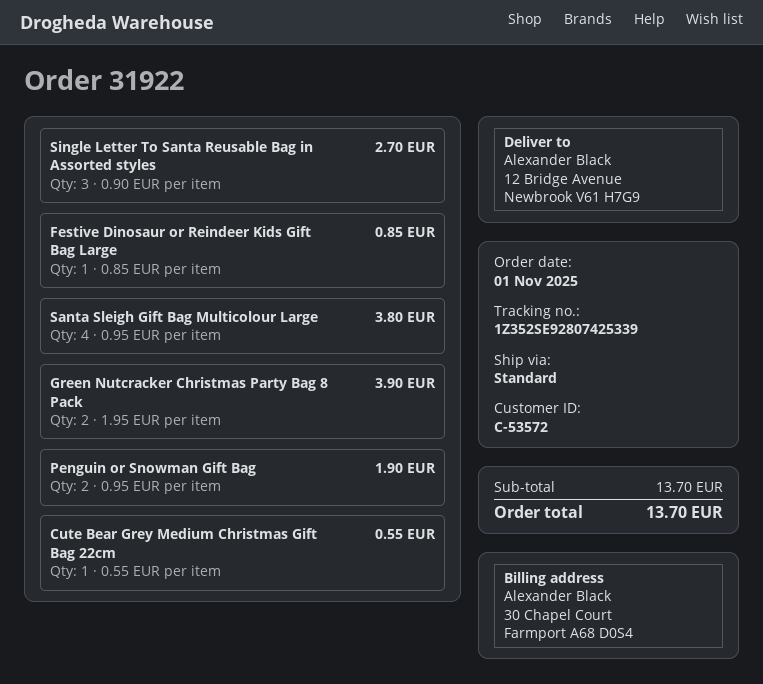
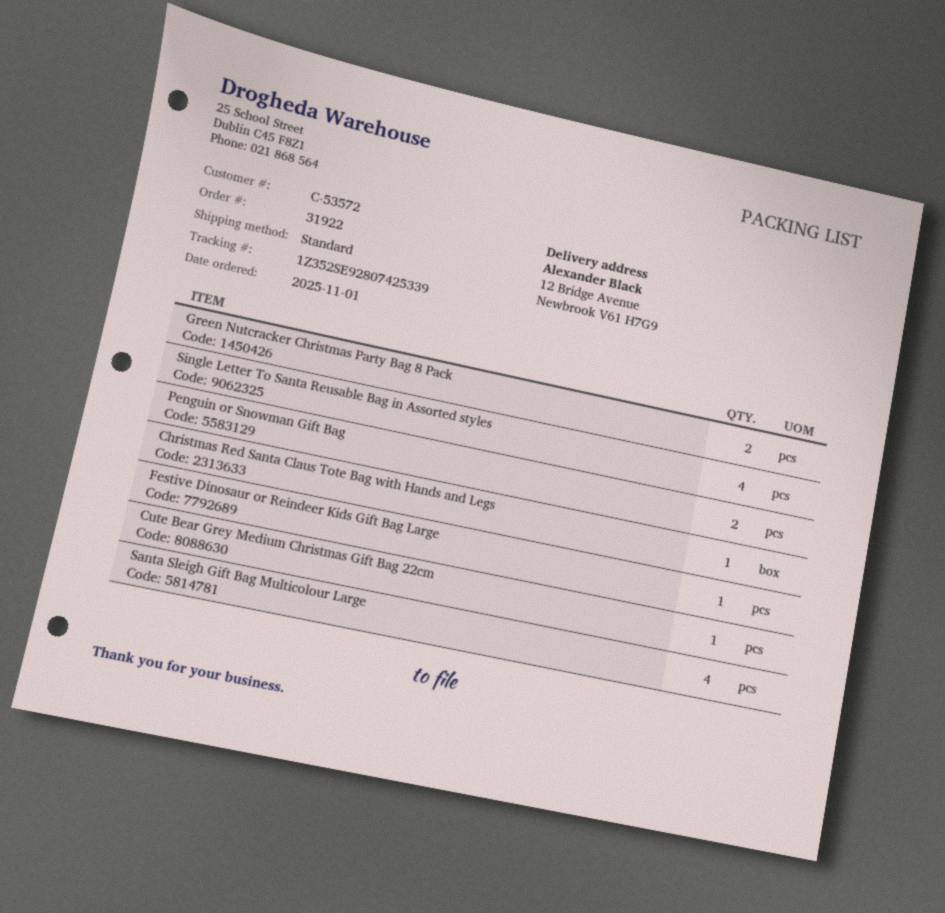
Single Letter To Santa Reusable Bag in Assorted styles: 3 -> 4
Christmas Red Santa Claus Tote Bag with Hands and Legs: none -> 1

